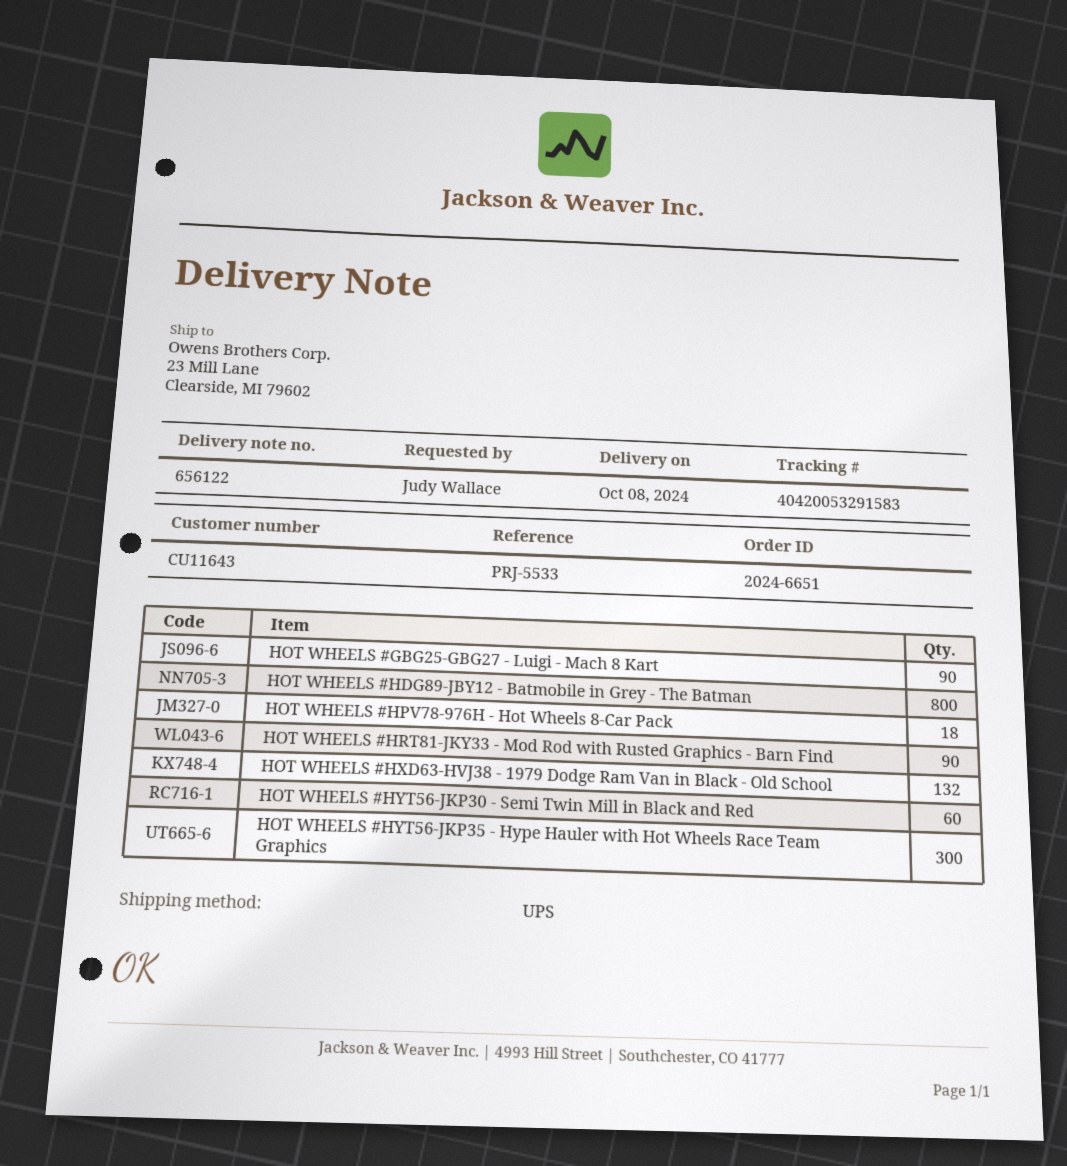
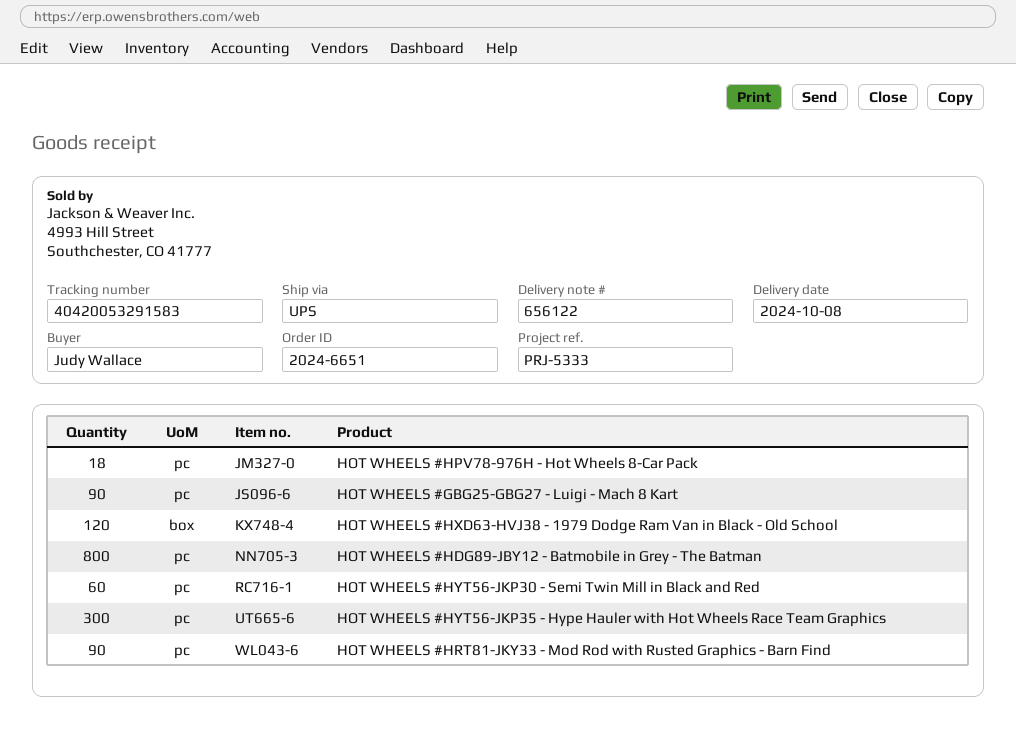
reference: PRJ-5533 -> PRJ-5333
HOT WHEELS #HXD63-HVJ38 - 1979 Dodge Ram Van in Black - Old School: 132 -> 120

